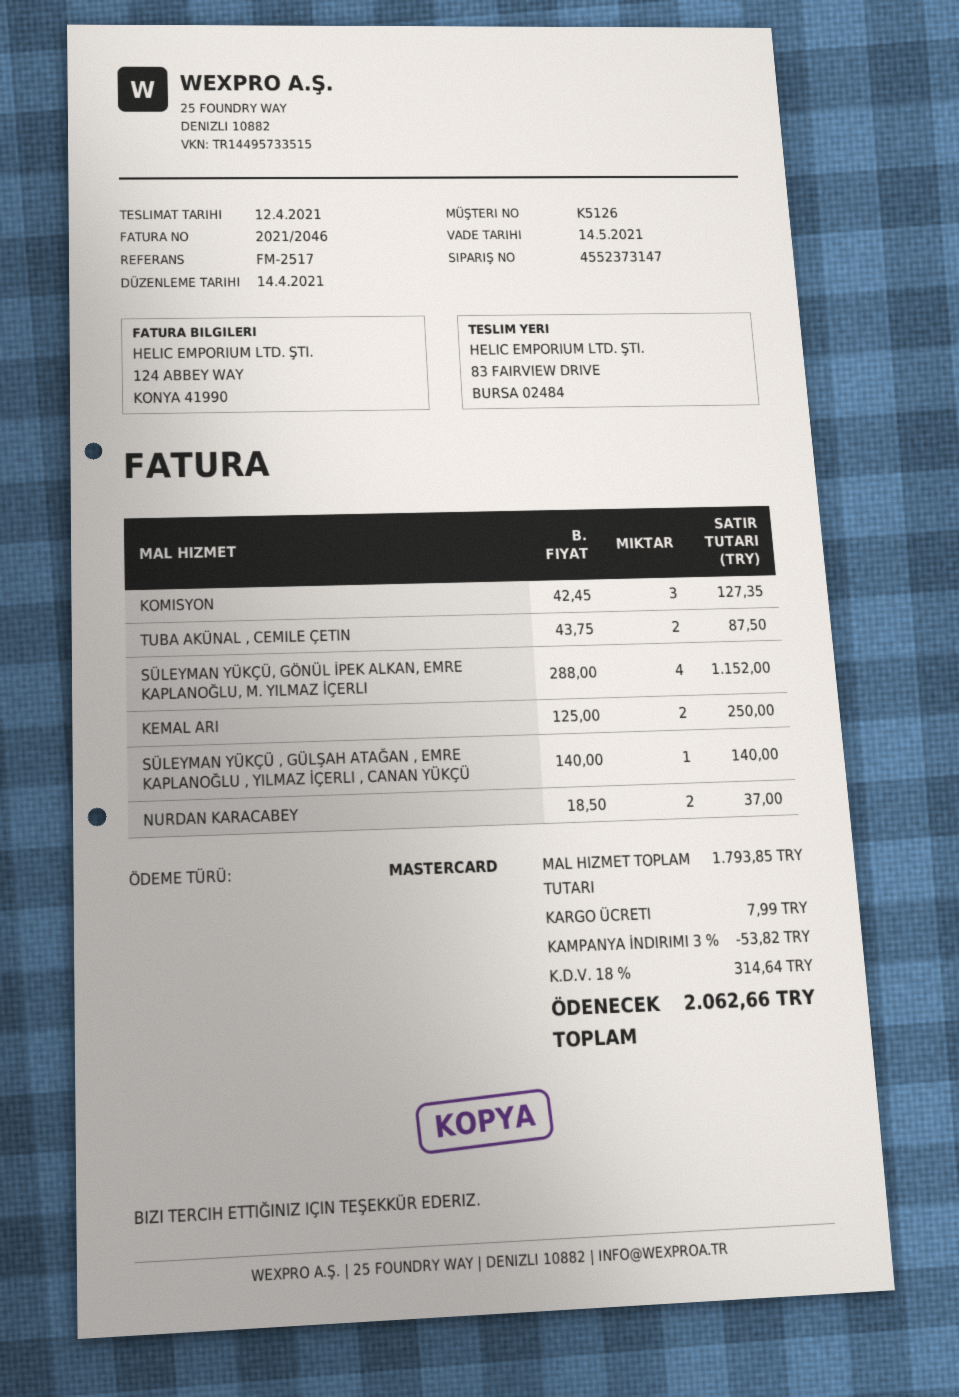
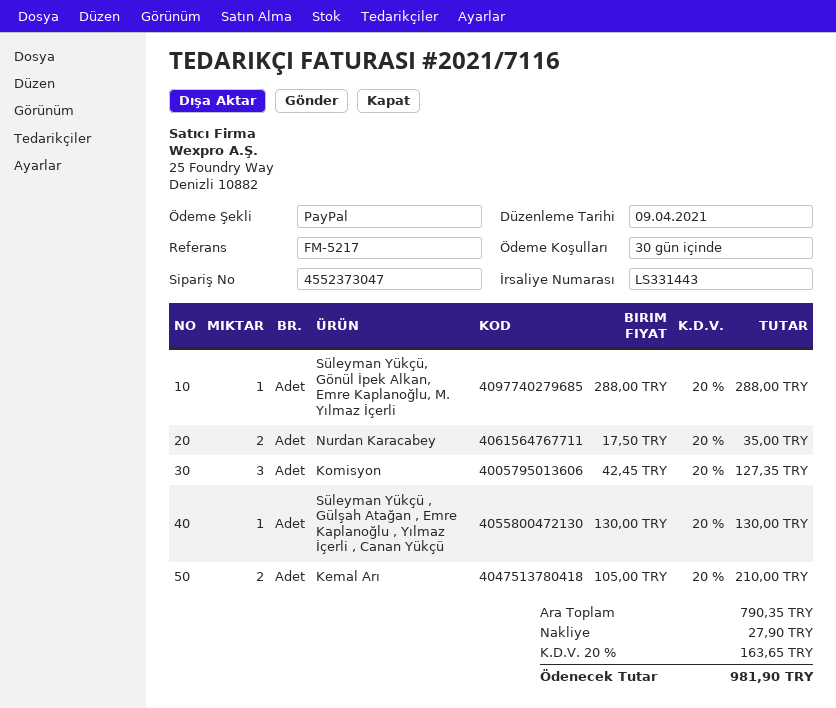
order number: 4552373147 -> 4552373047
invoice number: 2021/2046 -> 2021/7116
invoice date: 2021-04-14 -> 2021-04-09
reference: FM-2517 -> FM-5217
payment method: Mastercard -> PayPal
TUBA AKÜNAL , CEMILE ÇETIN: 2 x 43.75 = 87.50 -> none
SÜLEYMAN YÜKÇÜ, GÖNÜL İPEK ALKAN, EMRE KAPLANOĞLU, M. YILMAZ İÇERLI: 4 x 288.00 = 1152.00 -> 1 x 288.00 = 288.00
KEMAL ARI: 2 x 125.00 = 250.00 -> 2 x 105.00 = 210.00
SÜLEYMAN YÜKÇÜ , GÜLŞAH ATAĞAN , EMRE KAPLANOĞLU , YILMAZ İÇERLI , CANAN YÜKÇÜ: 1 x 140.00 = 140.00 -> 1 x 130.00 = 130.00
NURDAN KARACABEY: 2 x 18.50 = 37.00 -> 2 x 17.50 = 35.00
subtotal: 1793.85 -> 790.35
discount: 3% = 53.82 -> none
shipping: 7.99 -> 27.90
tax: 18% = 314.64 -> 20% = 163.65
total: 2062.66 -> 981.90

